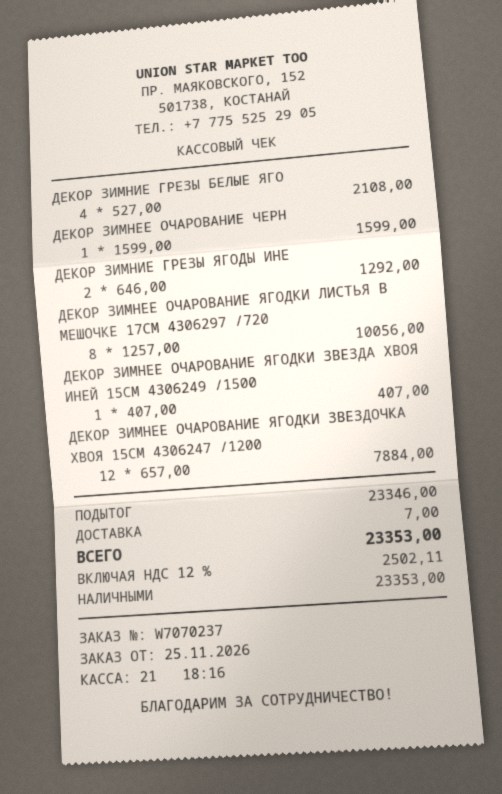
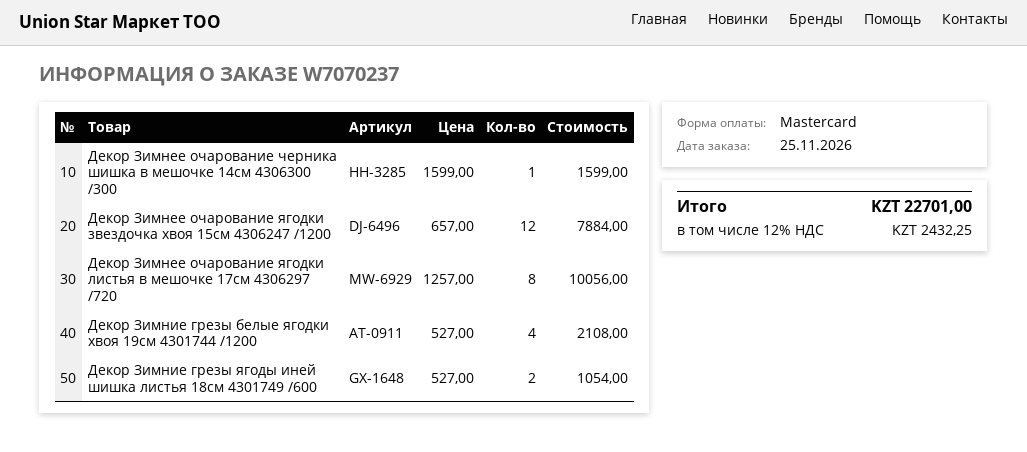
payment method: cash -> Mastercard
ДЕКОР ЗИМНИЕ ГРЕЗЫ ЯГОДЫ ИНЕ: 2 x 646.00 = 1292.00 -> 2 x 527.00 = 1054.00
ДЕКОР ЗИМНЕЕ ОЧАРОВАНИЕ ЯГОДКИ ЗВЕЗДА ХВОЯ ИНЕЙ 15СМ 4306249 /1500: 1 x 407.00 = 407.00 -> none
shipping: 7.00 -> none
tax: 12% = 2502.11 -> 12% = 2432.25
total: 23353.00 -> 22701.00

